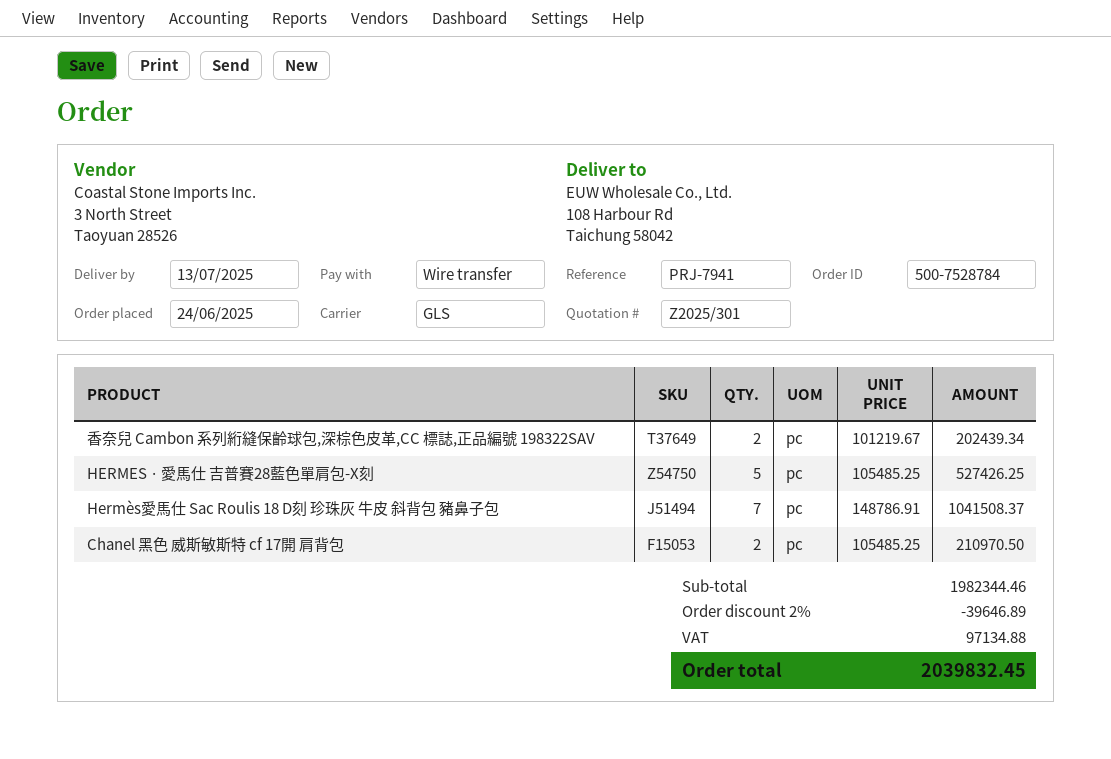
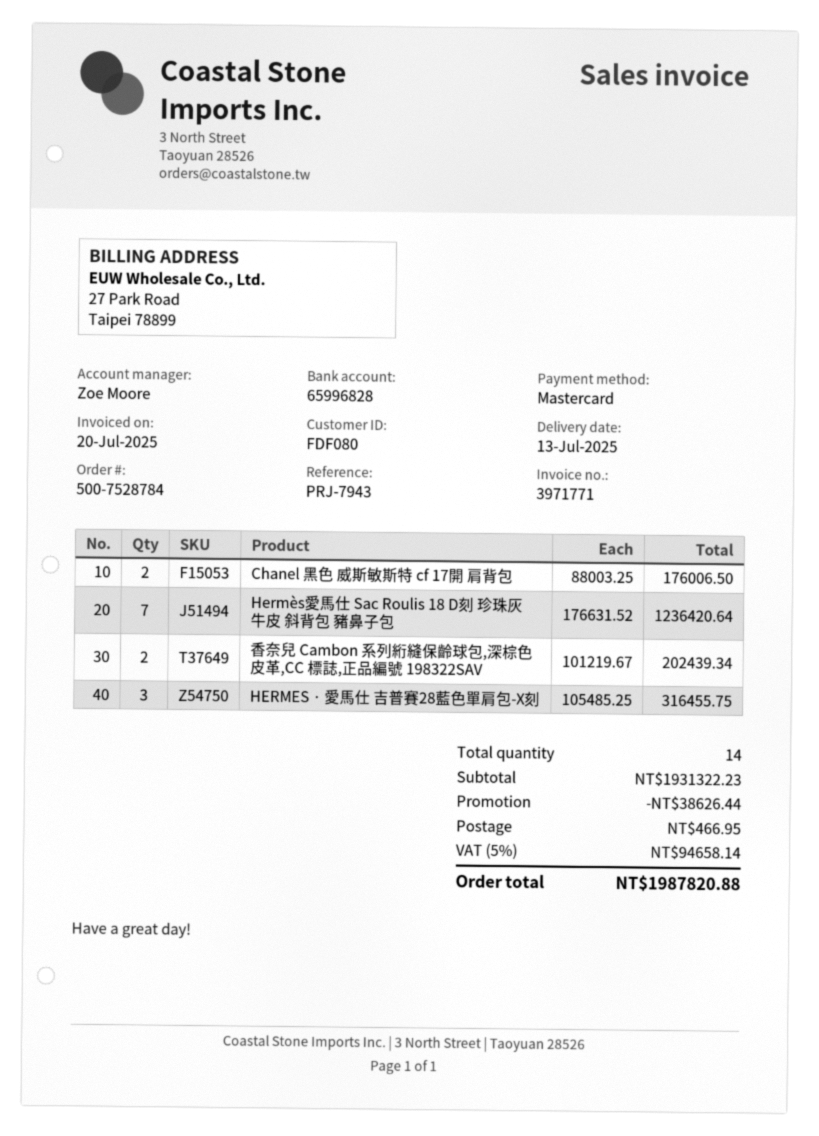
reference: PRJ-7941 -> PRJ-7943
payment method: bank transfer -> Mastercard
HERMES · 愛馬仕 吉普賽28藍色單肩包-X刻: 5 x 105485.25 = 527426.25 -> 3 x 105485.25 = 316455.75
Hermès愛馬仕 Sac Roulis 18 D刻 珍珠灰 牛皮 斜背包 豬鼻子包: 7 x 148786.91 = 1041508.37 -> 7 x 176631.52 = 1236420.64
Chanel 黑色 威斯敏斯特 cf 17開 肩背包: 2 x 105485.25 = 210970.50 -> 2 x 88003.25 = 176006.50
subtotal: 1982344.46 -> 1931322.23
discount: 39646.89 -> 38626.44
shipping: none -> 466.95
tax: 97134.88 -> 94658.14
total: 2039832.45 -> 1987820.88

